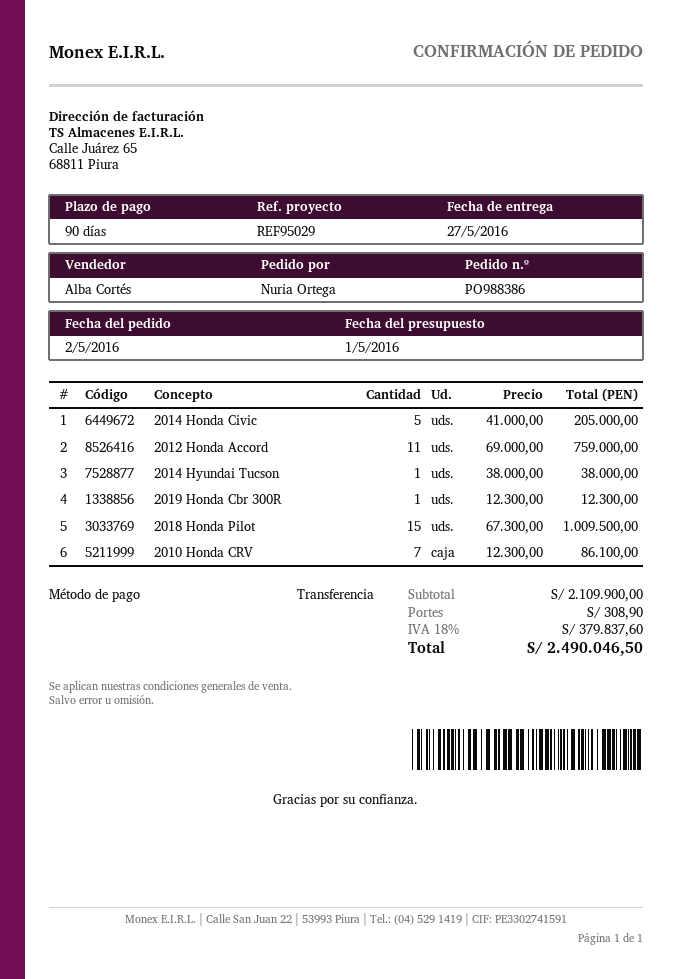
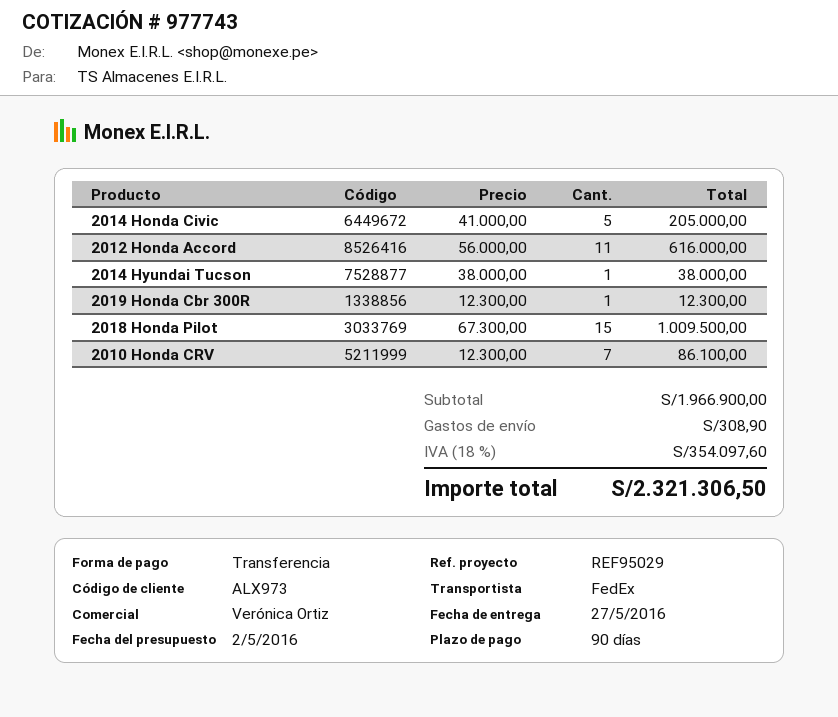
quote date: 2016-05-01 -> 2016-05-02
sales rep: Alba Cortés -> Verónica Ortiz
2012 Honda Accord: 11 x 69000.00 = 759000.00 -> 11 x 56000.00 = 616000.00
subtotal: 2109900.00 -> 1966900.00
tax: 18% = 379837.60 -> 18% = 354097.60
total: 2490046.50 -> 2321306.50

